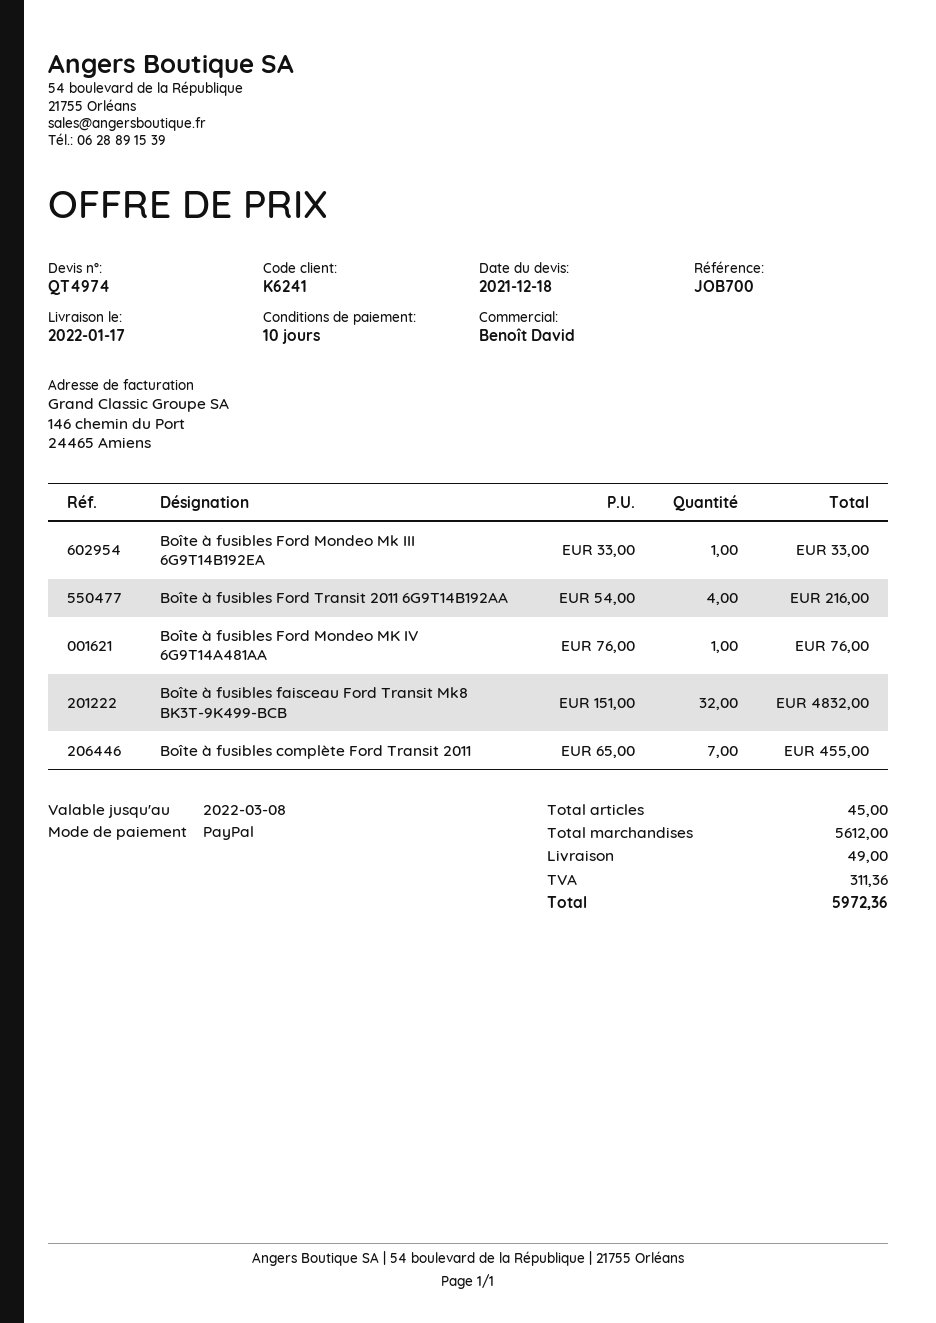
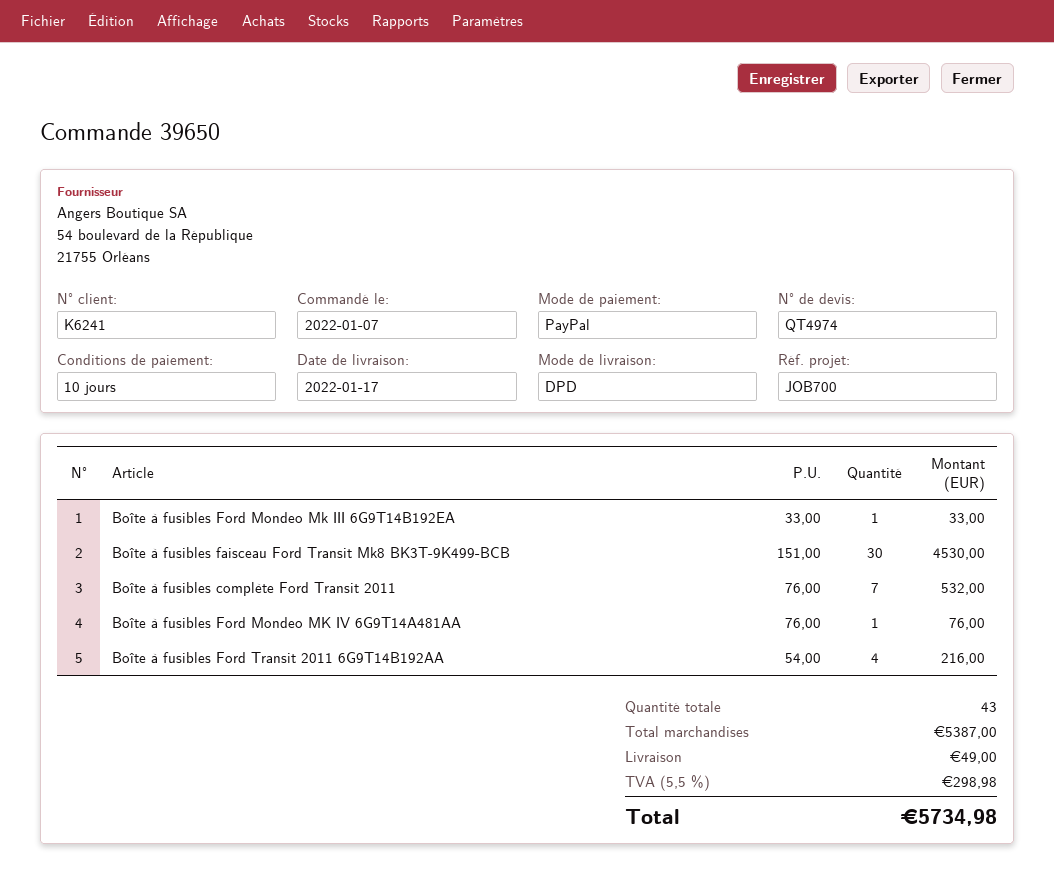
Boîte à fusibles faisceau Ford Transit Mk8 BK3T-9K499-BCB: 32 x 151.00 = 4832.00 -> 30 x 151.00 = 4530.00
Boîte à fusibles complète Ford Transit 2011: 7 x 65.00 = 455.00 -> 7 x 76.00 = 532.00
total quantity: 45 -> 43
subtotal: 5612.00 -> 5387.00
tax: 311.36 -> 298.98
total: 5972.36 -> 5734.98

